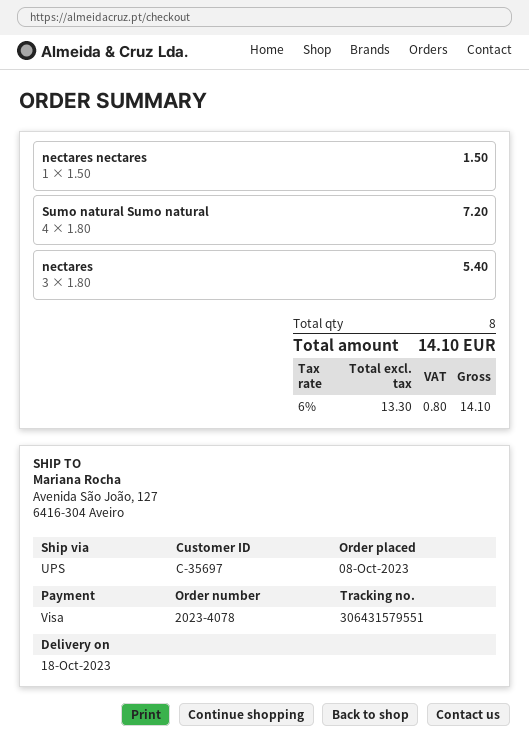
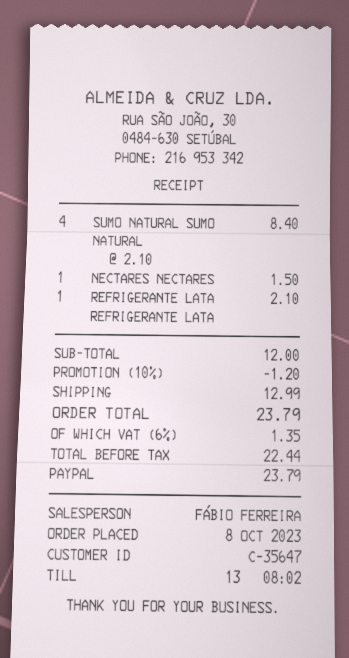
customer number: C-35697 -> C-35647
payment method: Visa -> PayPal
Sumo natural Sumo natural: 4 x 1.80 = 7.20 -> 4 x 2.10 = 8.40
nectares: 3 x 1.80 = 5.40 -> none
REFRIGERANTE LATA REFRIGERANTE LATA: none -> 1 x 2.10 = 2.10
discount: none -> 10% = 1.20
shipping: none -> 12.99
net: 13.30 -> 22.44
tax: 6% = 0.80 -> 6% = 1.35
total: 14.10 -> 23.79

